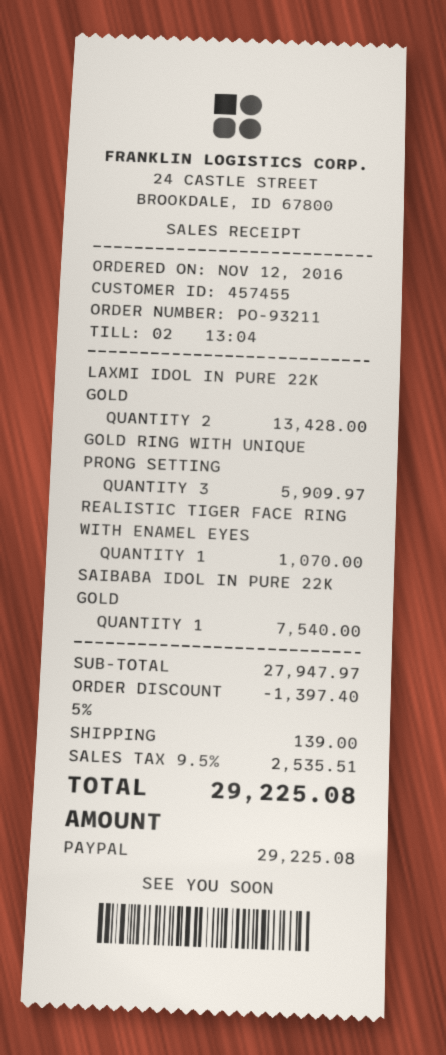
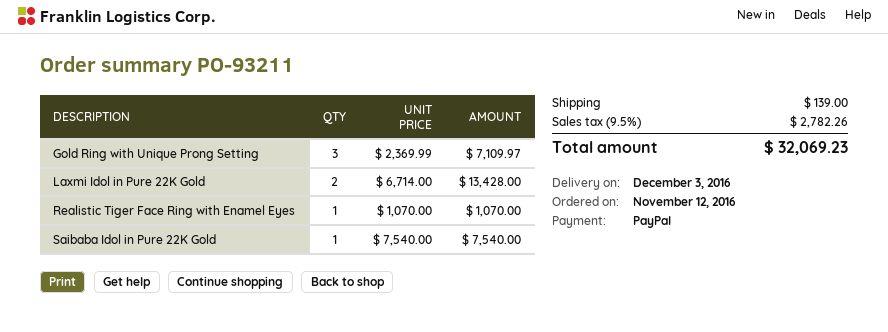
GOLD RING WITH UNIQUE PRONG SETTING: 3 for 5909.97 -> 3 for 7109.97
discount: 5% = 1397.40 -> none
tax: 9.5% = 2535.51 -> 9.5% = 2782.26
total: 29225.08 -> 32069.23

